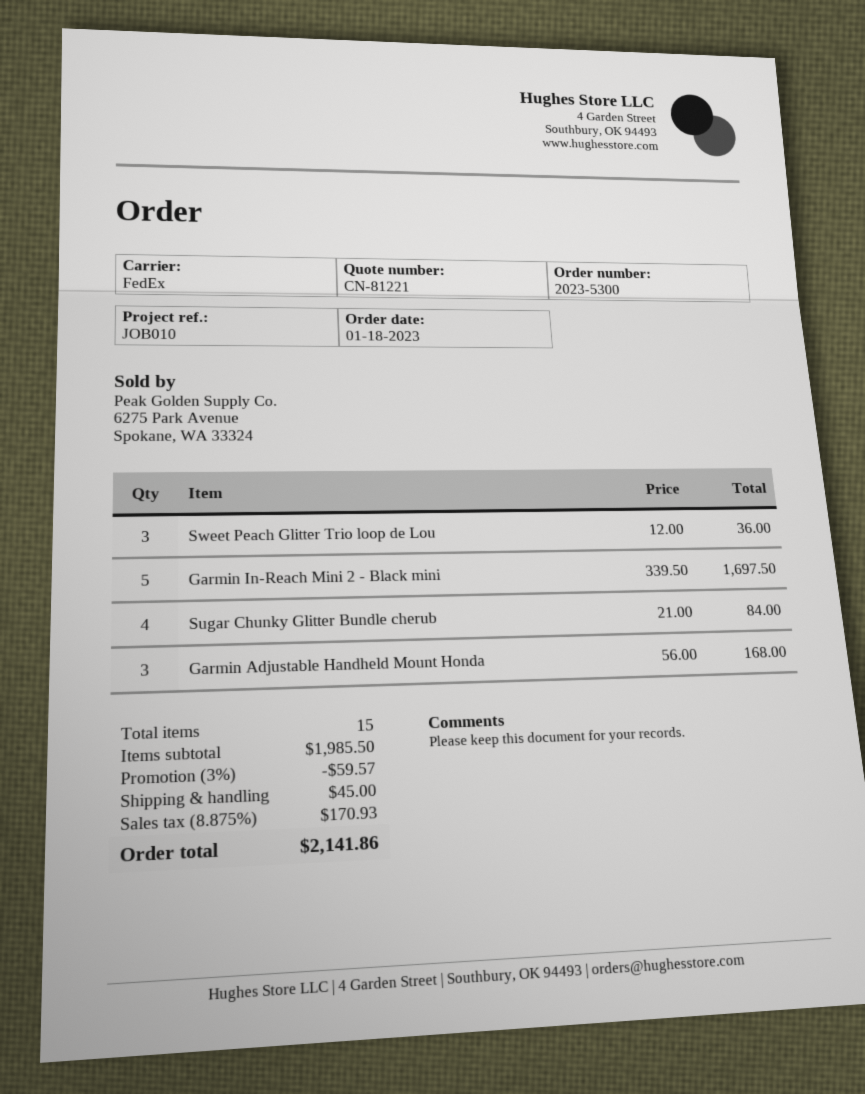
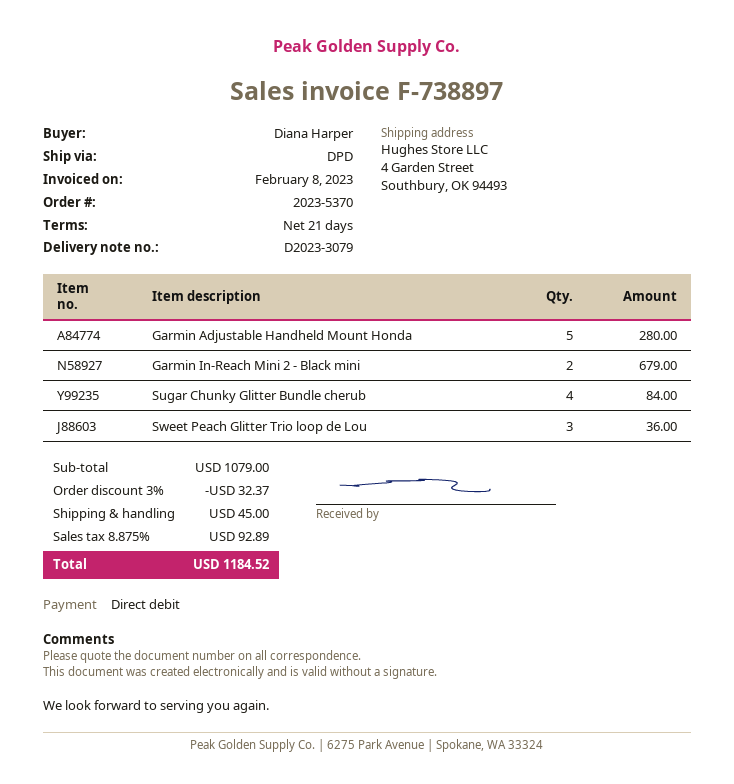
order number: 2023-5300 -> 2023-5370
shipping method: FedEx -> DPD
Garmin In-Reach Mini 2 - Black mini: 5 for 1697.50 -> 2 for 679.00
Garmin Adjustable Handheld Mount Honda: 3 for 168.00 -> 5 for 280.00
subtotal: 1985.50 -> 1079.00
discount: 3% = 59.57 -> 3% = 32.37
tax: 8.875% = 170.93 -> 8.875% = 92.89
total: 2141.86 -> 1184.52

